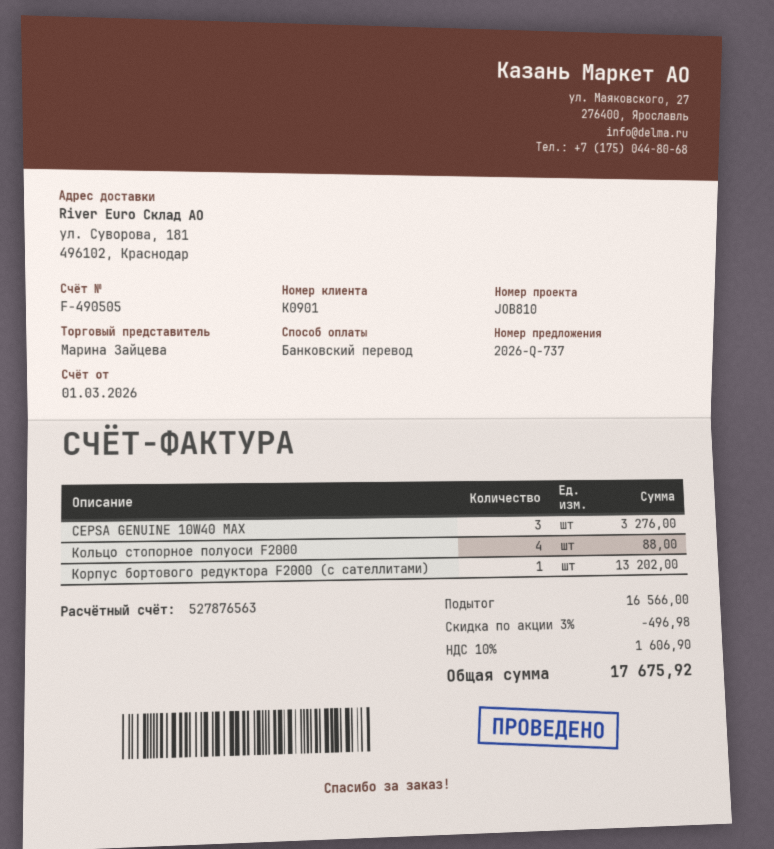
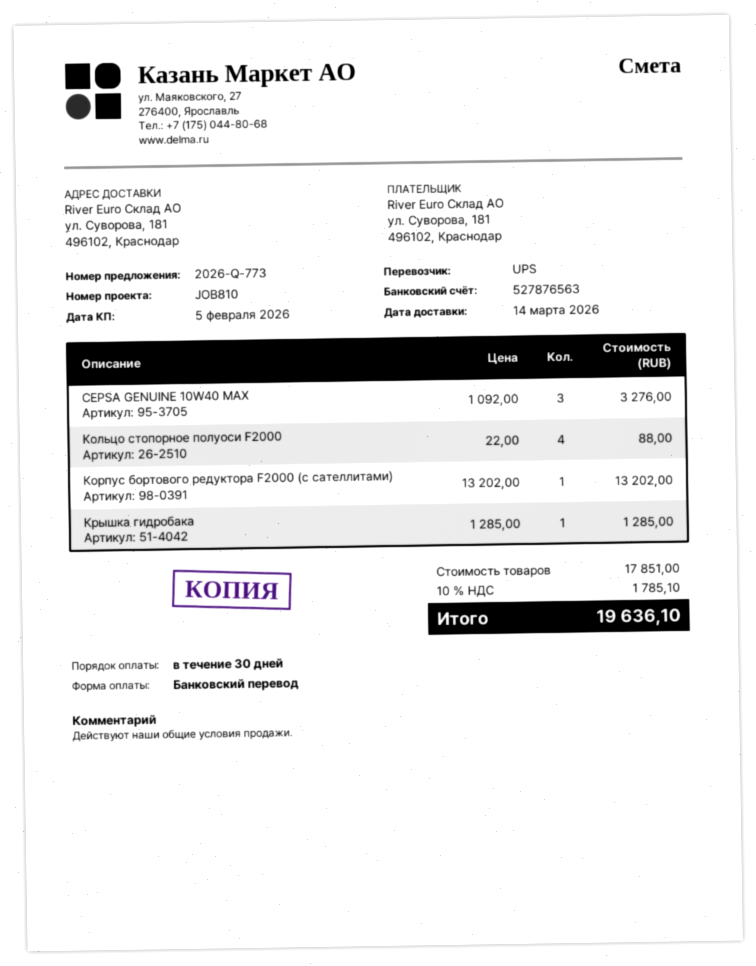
quote number: 2026-Q-737 -> 2026-Q-773
Крышка гидробака: none -> 1 for 1285.00
subtotal: 16566.00 -> 17851.00
discount: 3% = 496.98 -> none
tax: 10% = 1606.90 -> 10% = 1785.10
total: 17675.92 -> 19636.10

